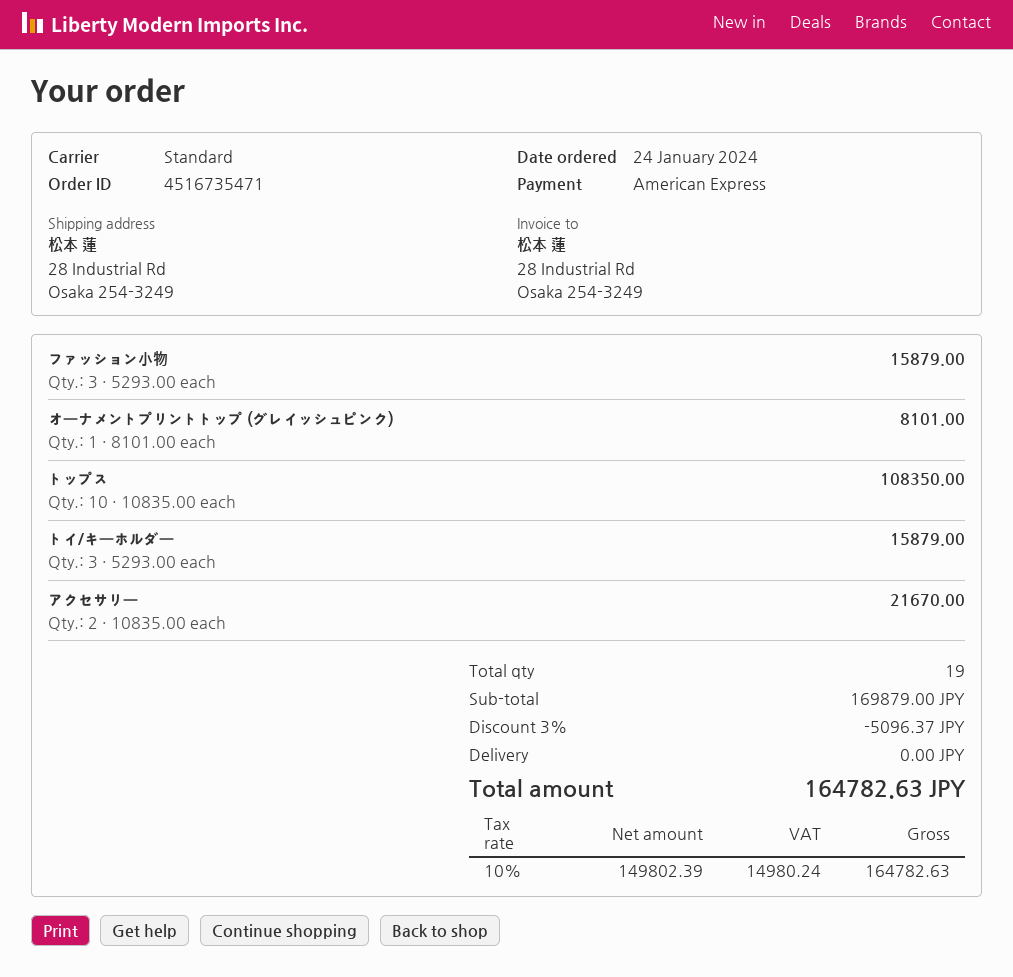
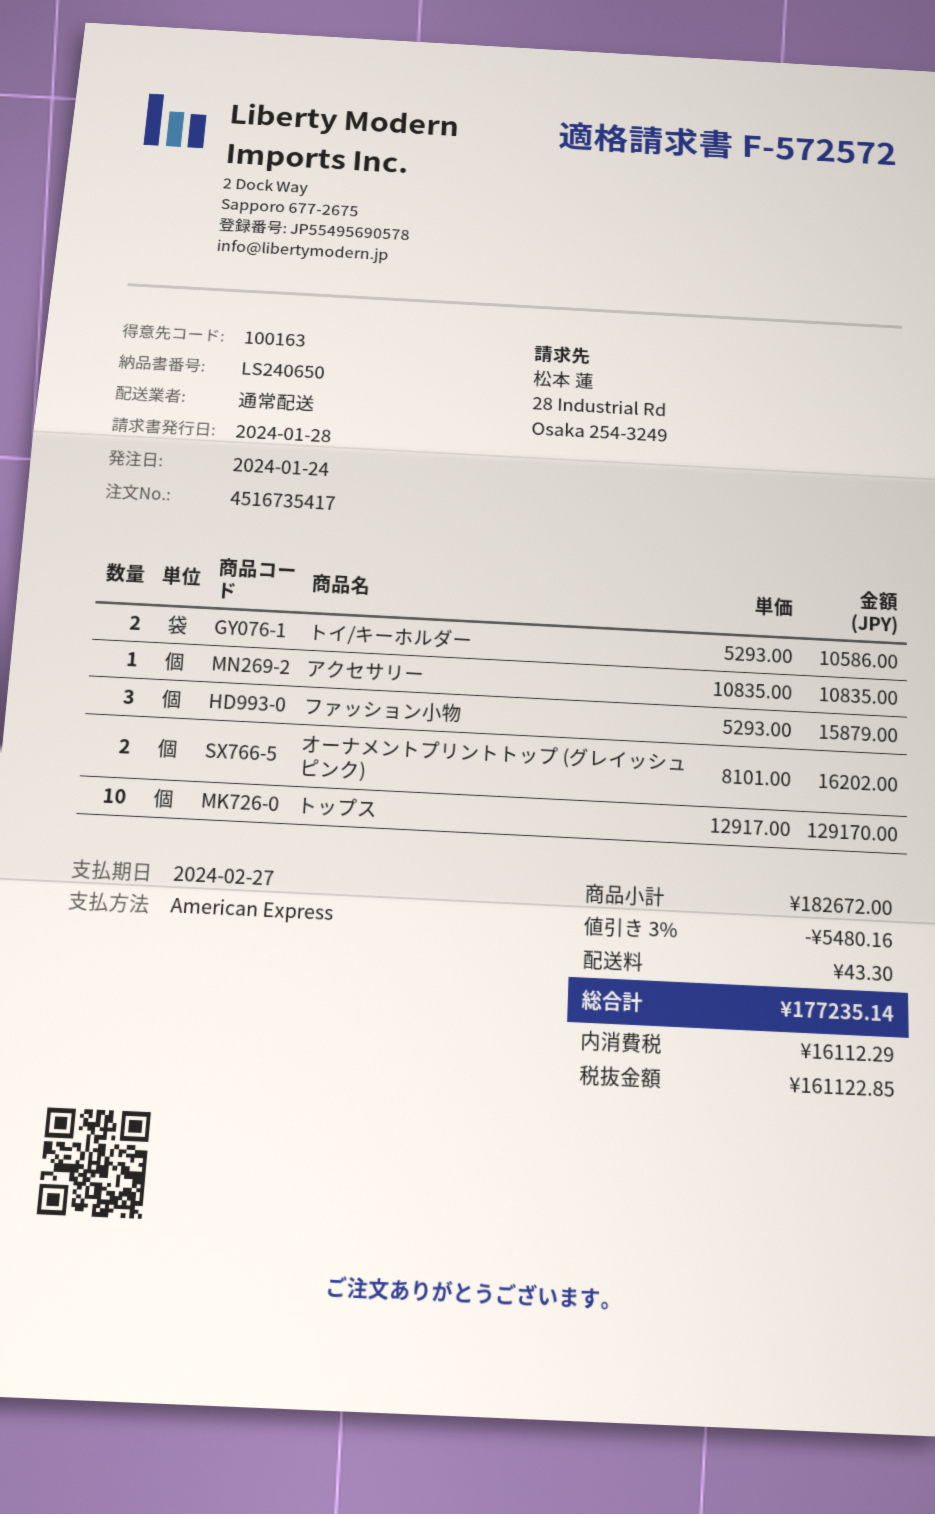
order number: 4516735471 -> 4516735417
オーナメントプリントトップ (グレイッシュピンク): 1 x 8101.00 = 8101.00 -> 2 x 8101.00 = 16202.00
トップス: 10 x 10835.00 = 108350.00 -> 10 x 12917.00 = 129170.00
トイ/キーホルダー: 3 x 5293.00 = 15879.00 -> 2 x 5293.00 = 10586.00
アクセサリー: 2 x 10835.00 = 21670.00 -> 1 x 10835.00 = 10835.00
subtotal: 169879.00 -> 182672.00
discount: 3% = 5096.37 -> 3% = 5480.16
shipping: 0.00 -> 43.30
net: 149802.39 -> 161122.85
tax: 14980.24 -> 16112.29
total: 164782.63 -> 177235.14

